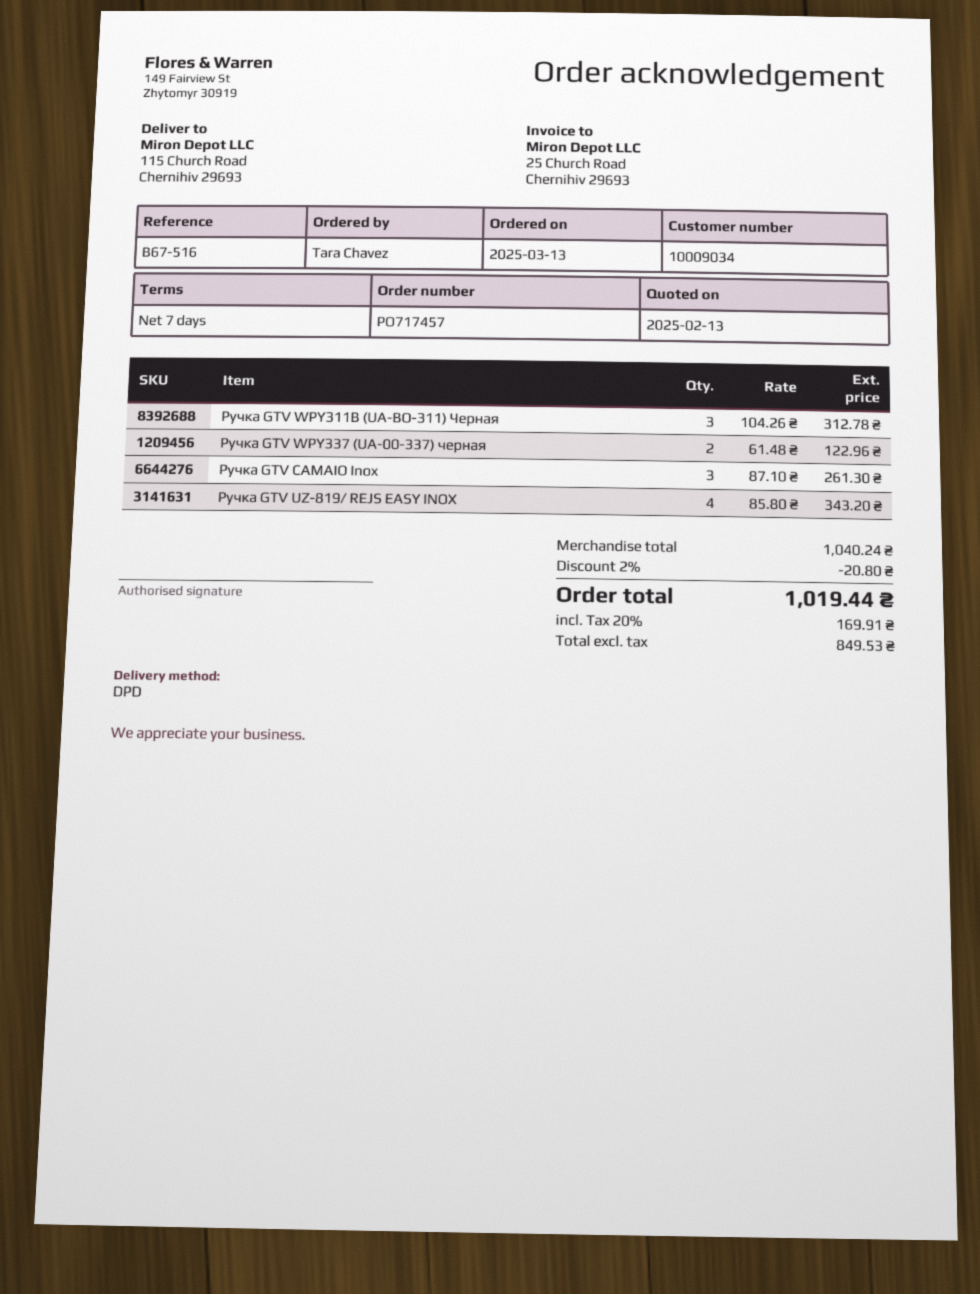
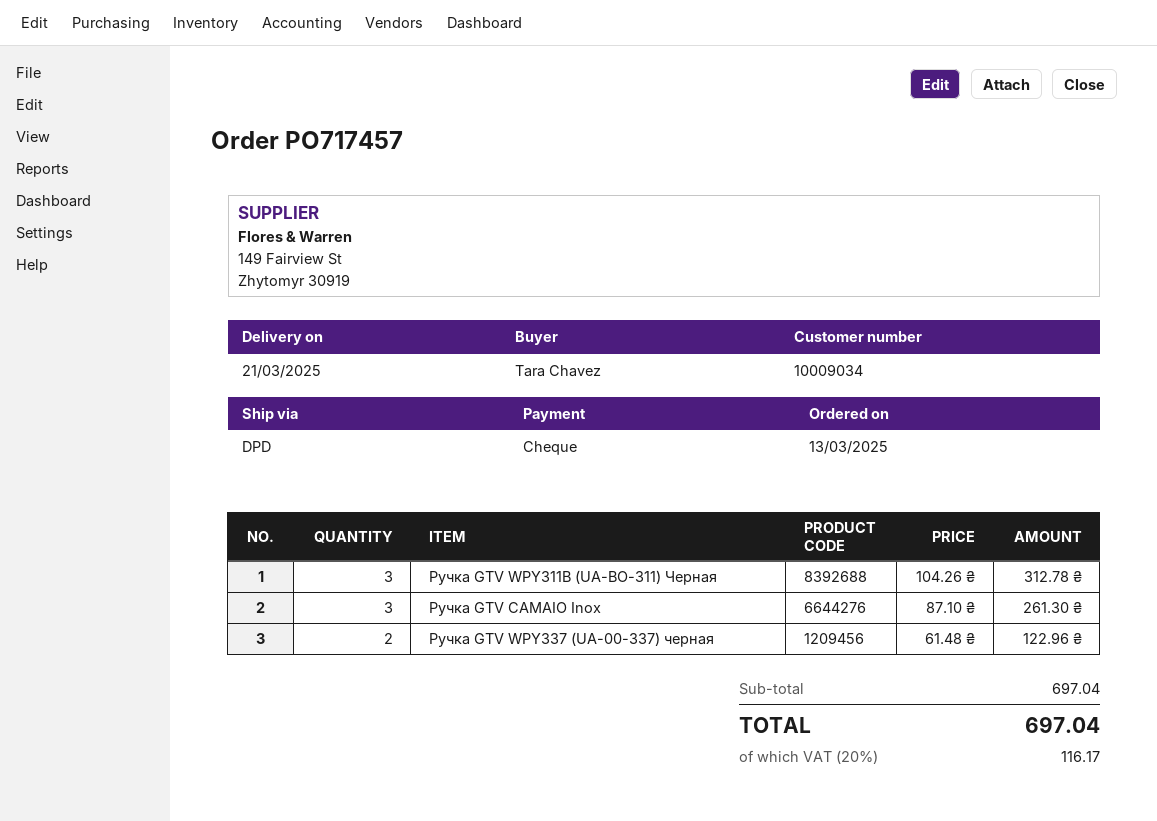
Ручка GTV UZ-819/ REJS EASY INOX: 4 x 85.80 = 343.20 -> none
subtotal: 1040.24 -> 697.04
discount: 2% = 20.80 -> none
tax: 20% = 169.91 -> 20% = 116.17
total: 1019.44 -> 697.04

